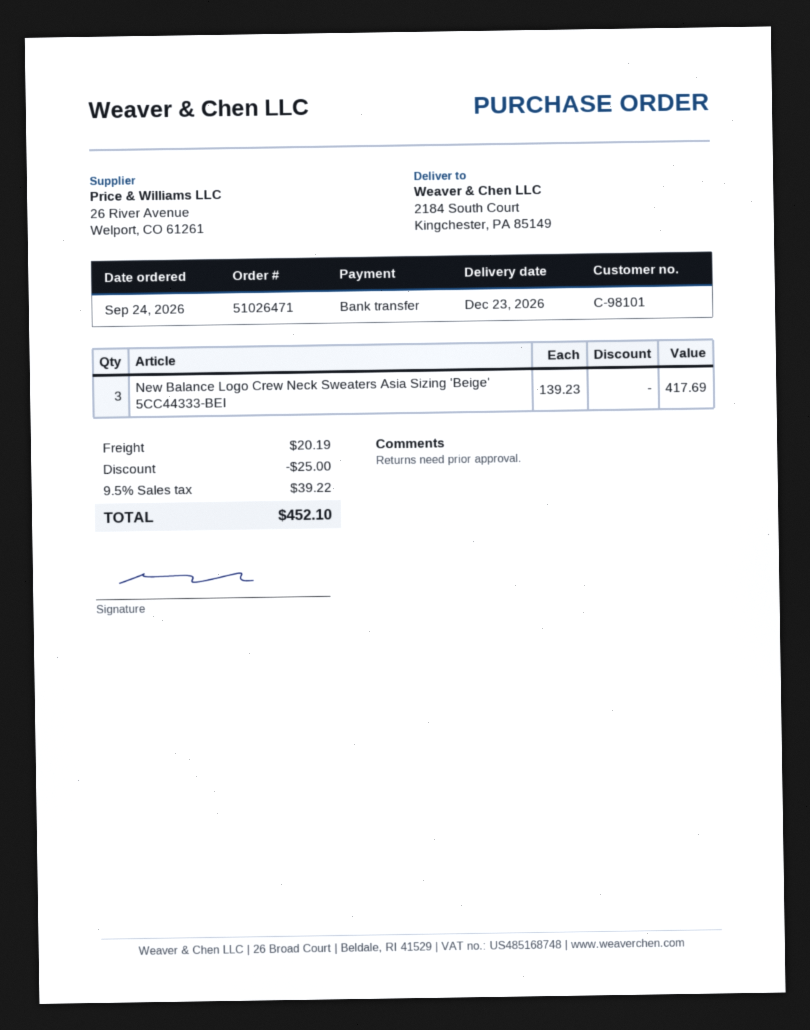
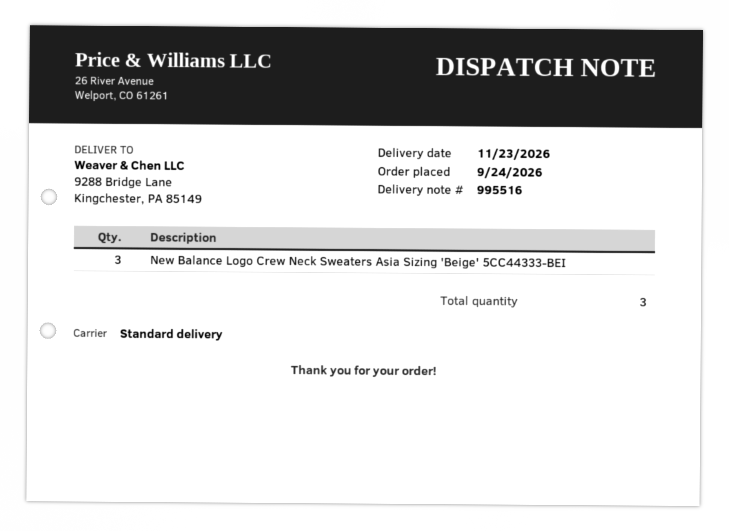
delivery date: 2026-12-23 -> 2026-11-23
ship to: 2184 South Court, Kingchester, PA 85149 -> 9288 Bridge Lane, Kingchester, PA 85149

